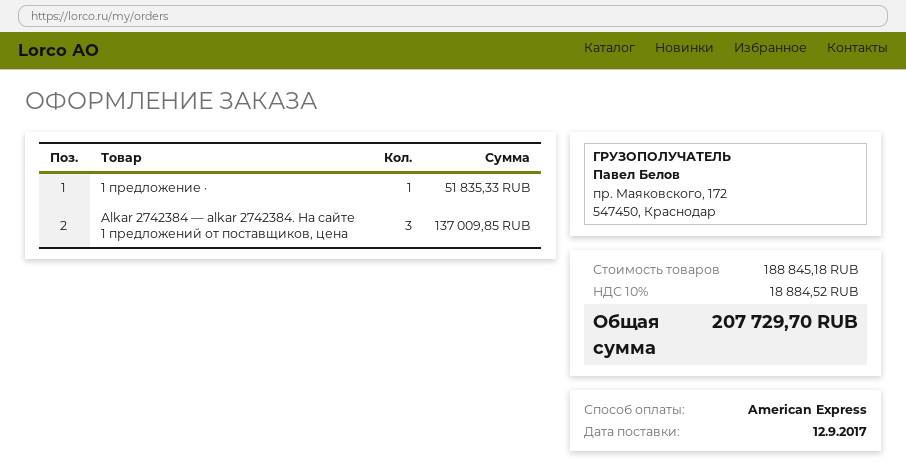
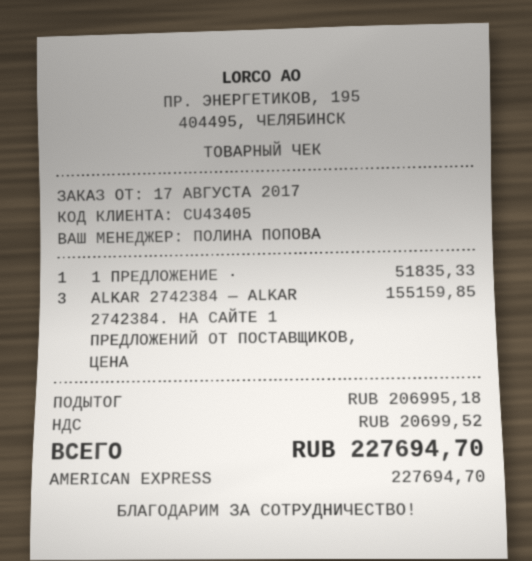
Alkar 2742384 — alkar 2742384. На сайте 1 предложений от поставщиков, цена: 3 for 137009.85 -> 3 for 155159.85
subtotal: 188845.18 -> 206995.18
tax: 18884.52 -> 20699.52
total: 207729.70 -> 227694.70

